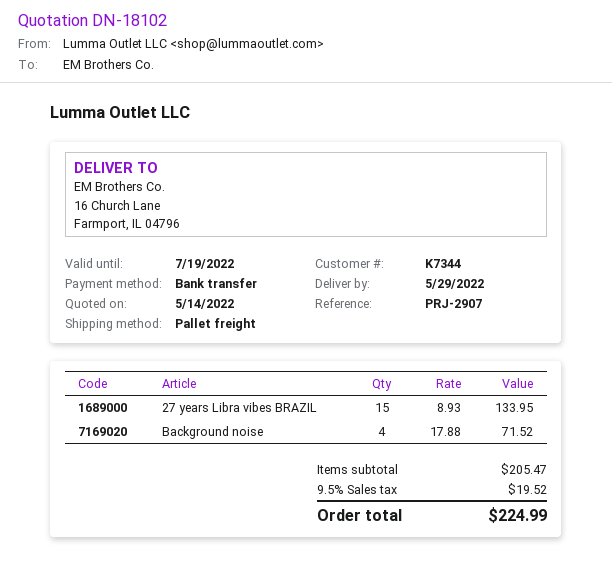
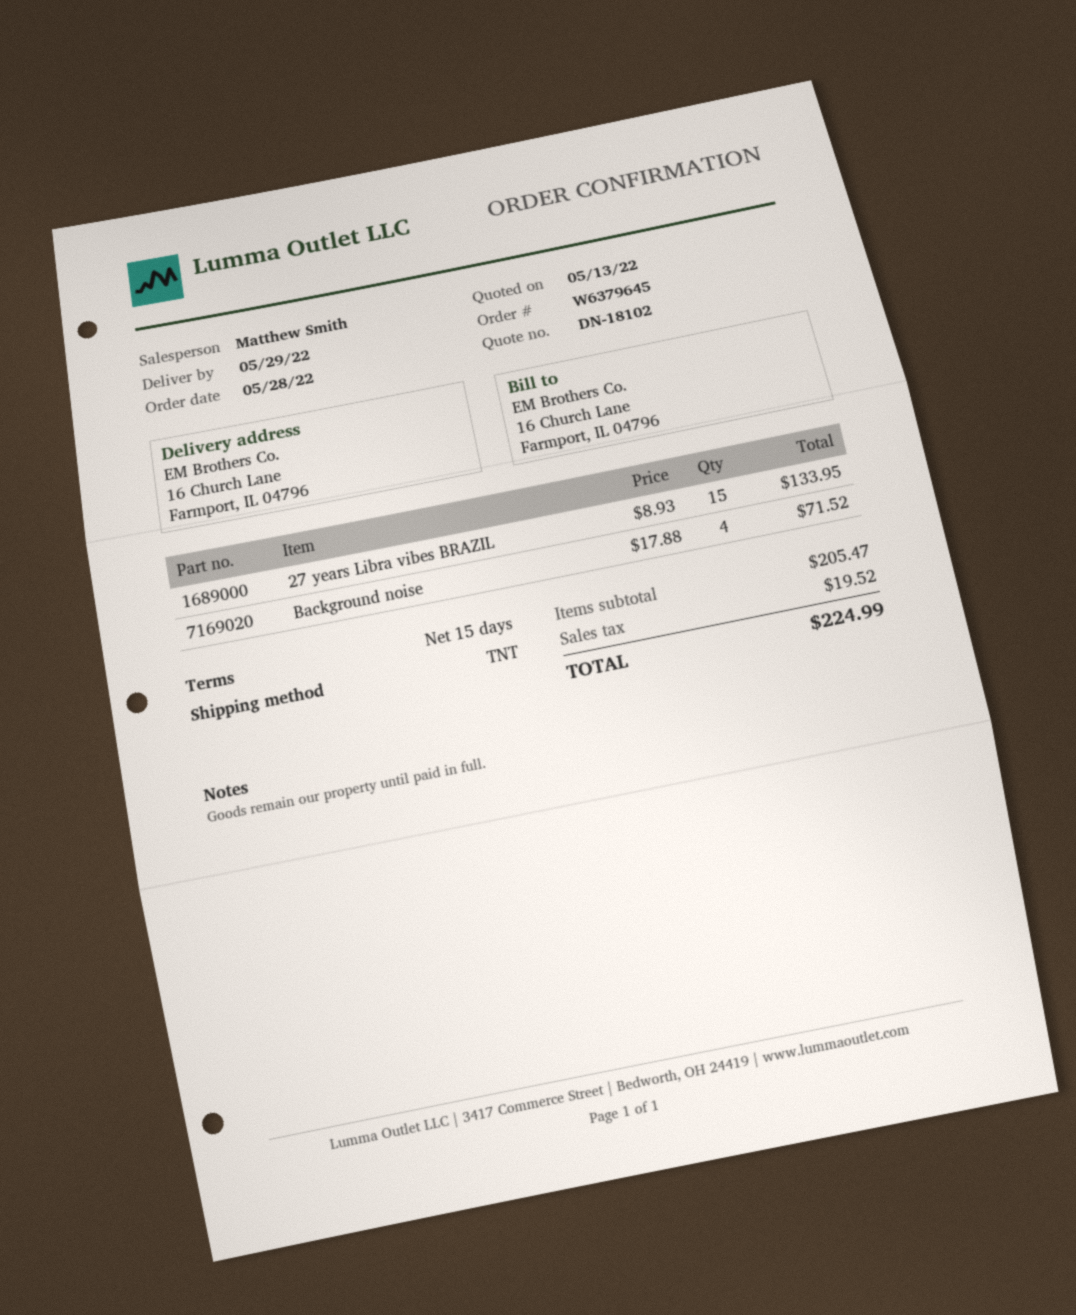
quote date: 2022-05-14 -> 2022-05-13
shipping method: pallet freight -> TNT

